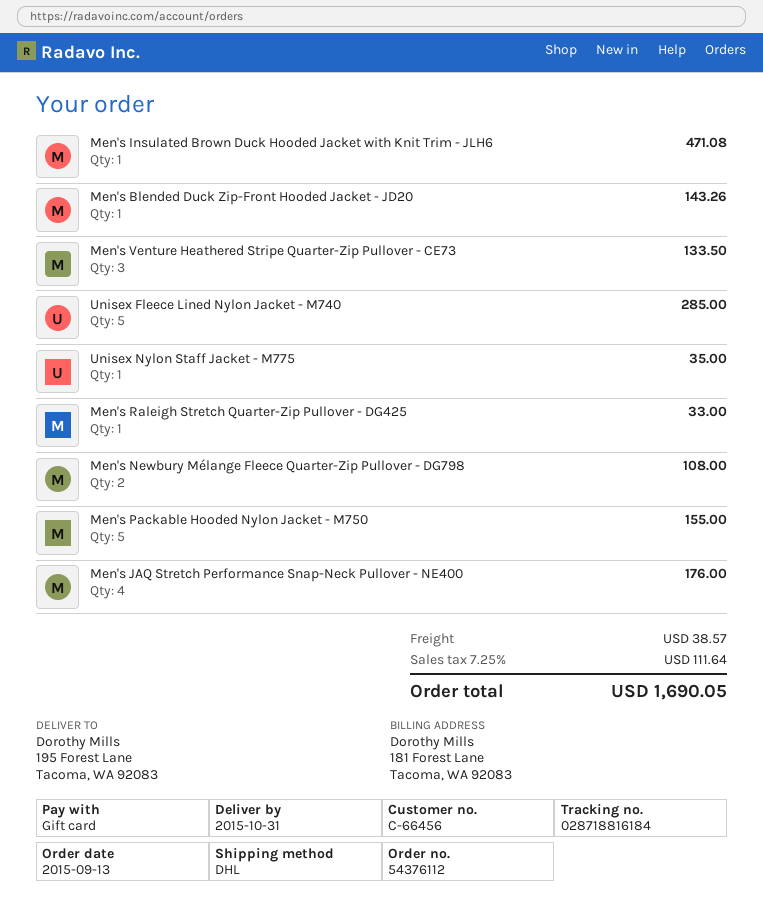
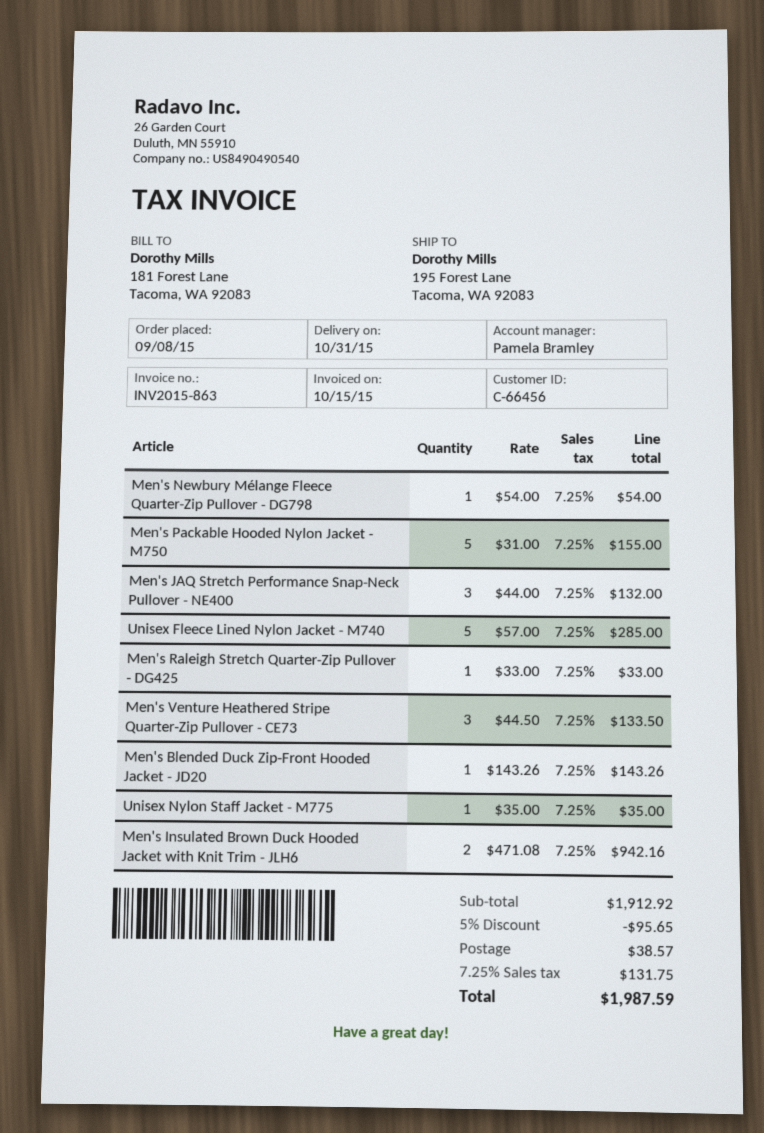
order date: 2015-09-13 -> 2015-09-08
Men's Insulated Brown Duck Hooded Jacket with Knit Trim - JLH6: 1 for 471.08 -> 2 for 942.16
Men's Newbury Mélange Fleece Quarter-Zip Pullover - DG798: 2 for 108.00 -> 1 for 54.00
Men's JAQ Stretch Performance Snap-Neck Pullover - NE400: 4 for 176.00 -> 3 for 132.00
discount: none -> 5% = 95.65
tax: 7.25% = 111.64 -> 7.25% = 131.75
total: 1690.05 -> 1987.59

